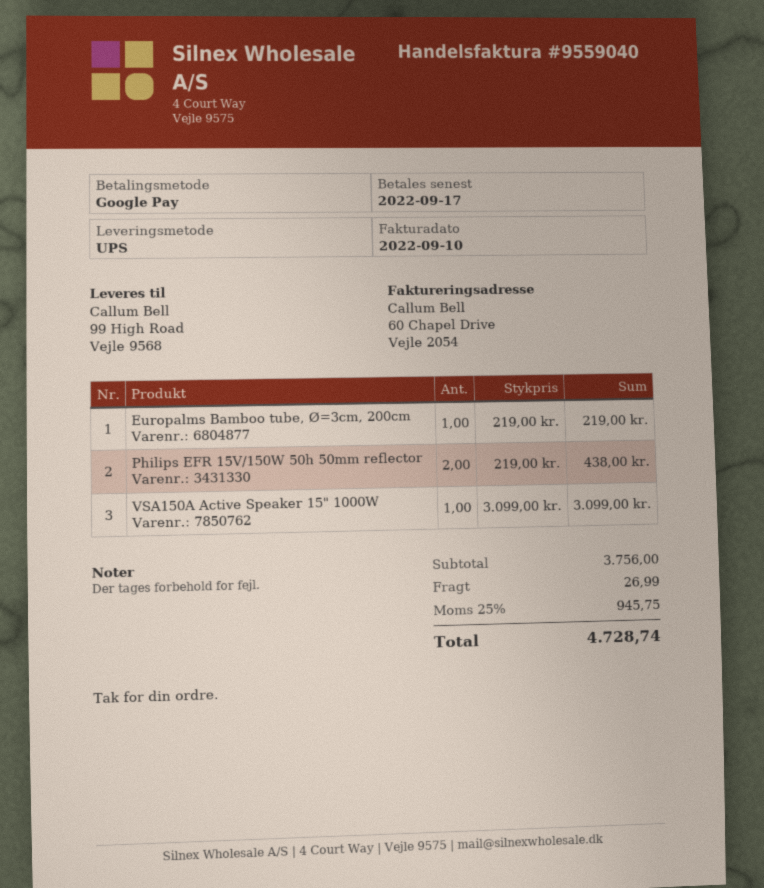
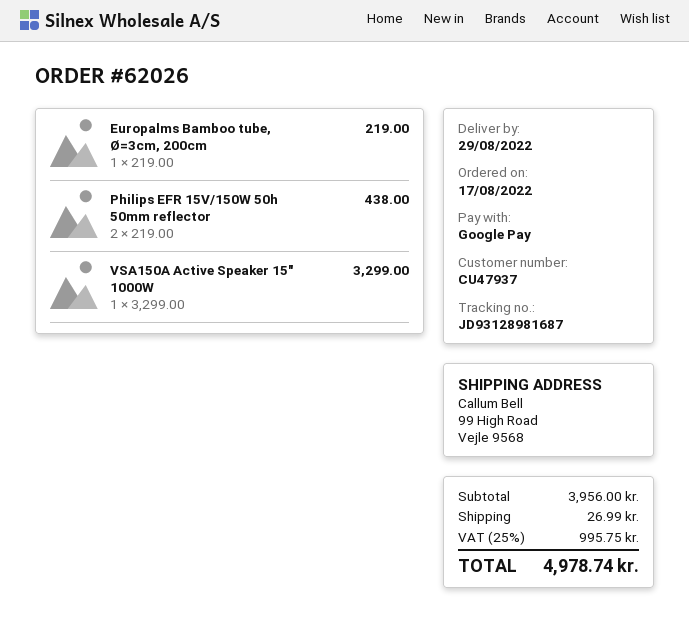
VSA150A Active Speaker 15" 1000W: 1 x 3099.00 = 3099.00 -> 1 x 3299.00 = 3299.00
subtotal: 3756.00 -> 3956.00
tax: 25% = 945.75 -> 25% = 995.75
total: 4728.74 -> 4978.74

